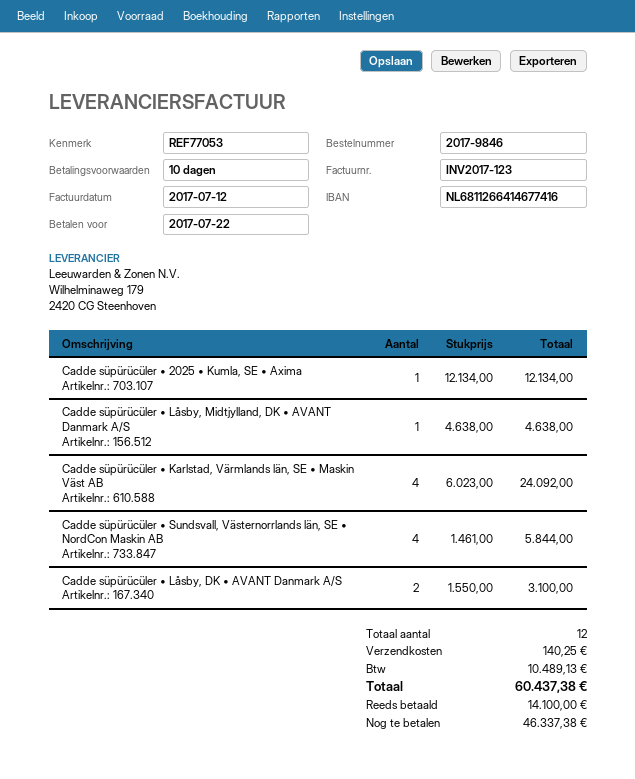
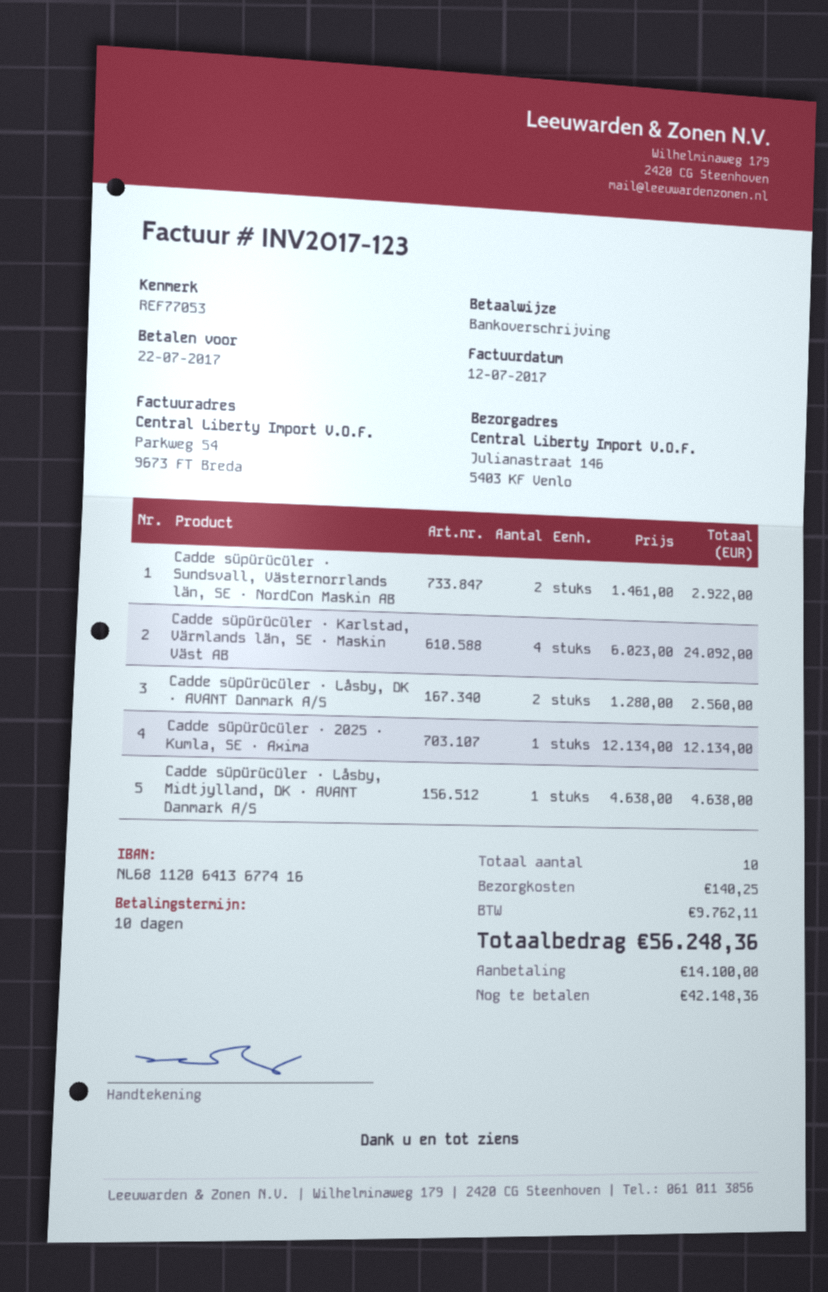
bank account: NL6811266414677416 -> NL6811206413677416
Cadde süpürücüler • Sundsvall, Västernorrlands län, SE • NordCon Maskin AB: 4 x 1461.00 = 5844.00 -> 2 x 1461.00 = 2922.00
Cadde süpürücüler • Låsby, DK • AVANT Danmark A/S: 2 x 1550.00 = 3100.00 -> 2 x 1280.00 = 2560.00
total quantity: 12 -> 10
tax: 10489.13 -> 9762.11
total: 60437.38 -> 56248.36
balance: 46337.38 -> 42148.36

